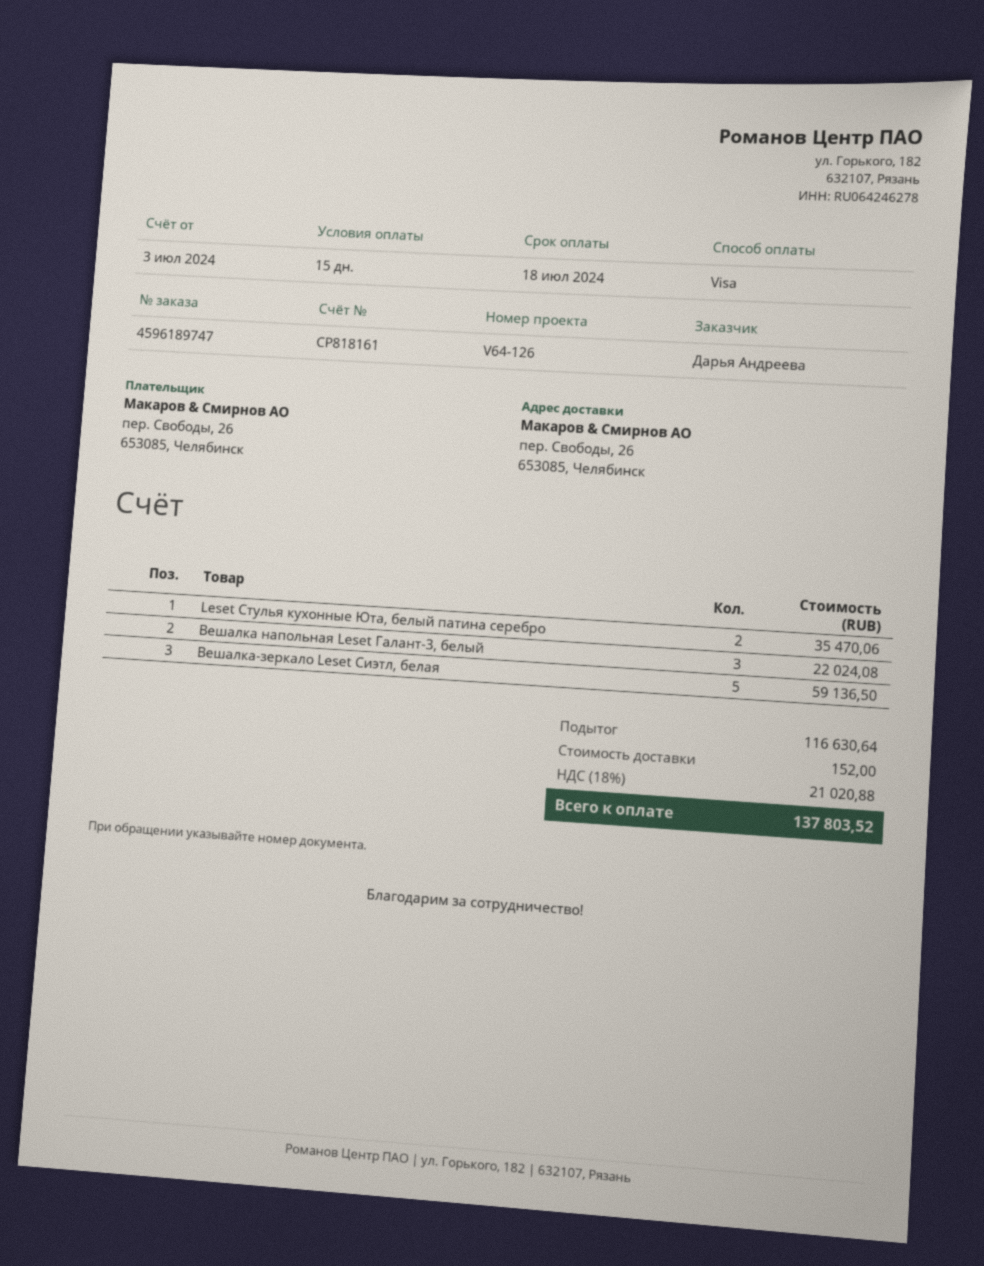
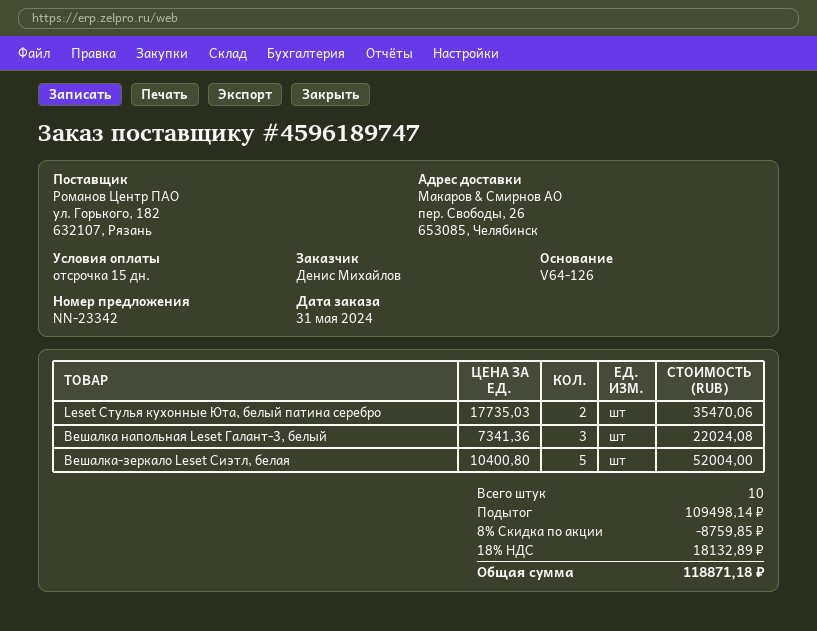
ordered by: Дарья Андреева -> Денис Михайлов
Вешалка-зеркало Leset Сиэтл, белая: 5 for 59136.50 -> 5 for 52004.00
subtotal: 116630.64 -> 109498.14
discount: none -> 8% = 8759.85
shipping: 152.00 -> none
tax: 18% = 21020.88 -> 18% = 18132.89
total: 137803.52 -> 118871.18

